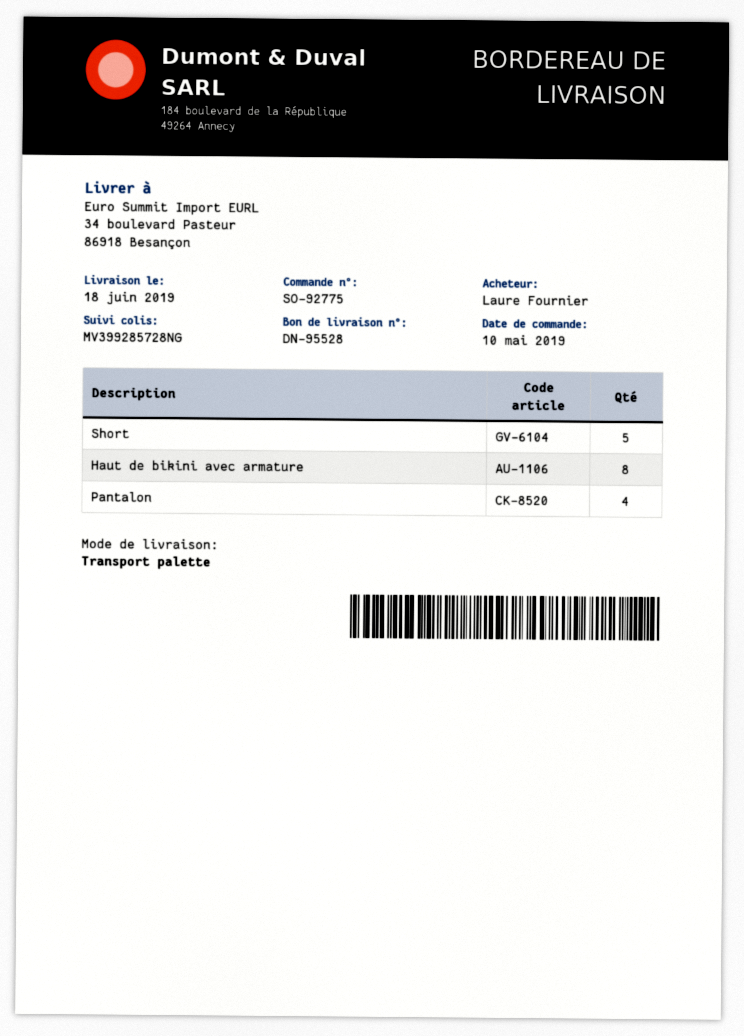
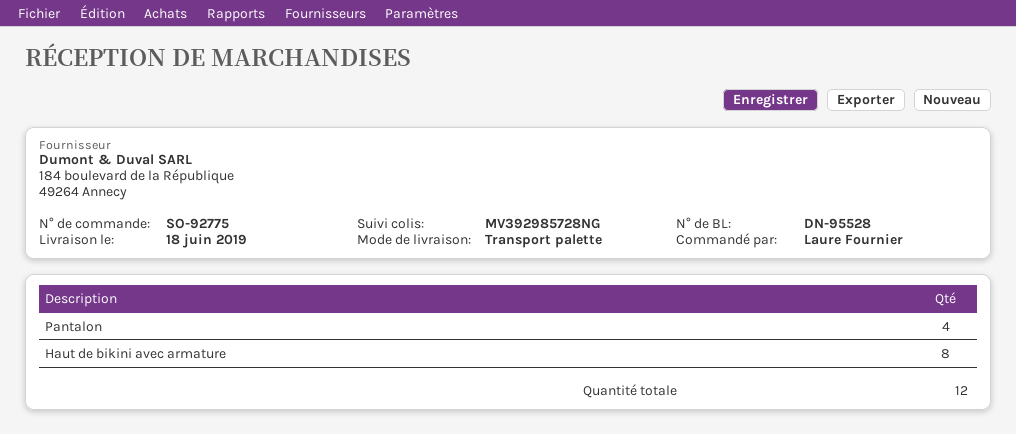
tracking number: MV399285728NG -> MV392985728NG
Short: 5 -> none

